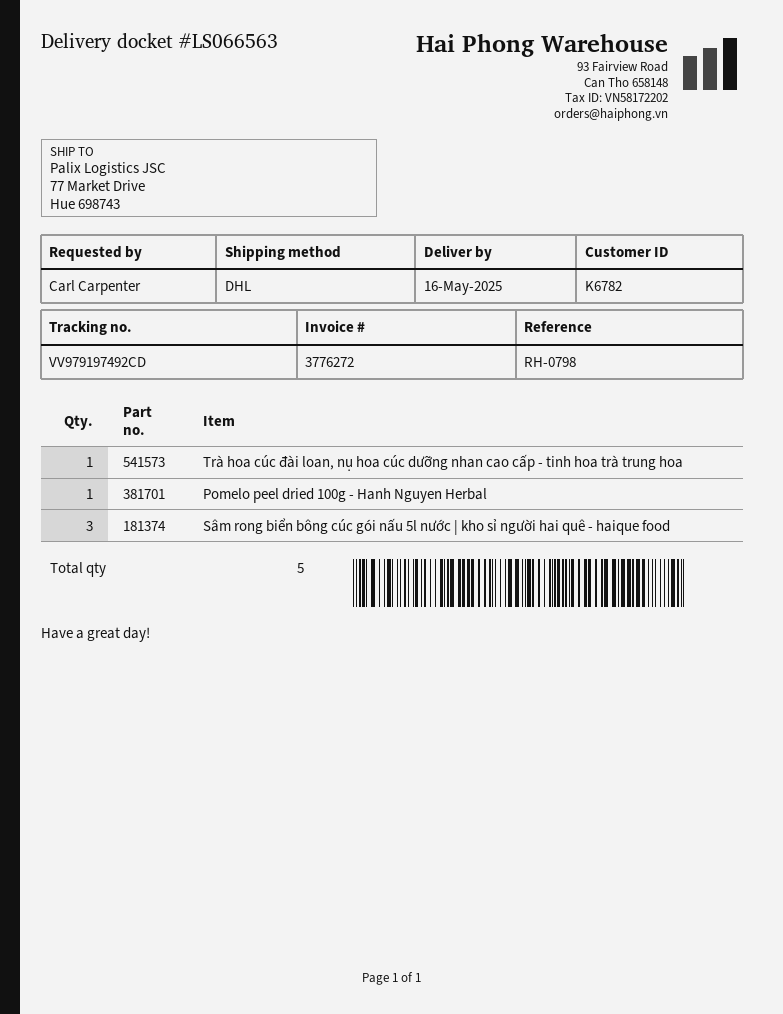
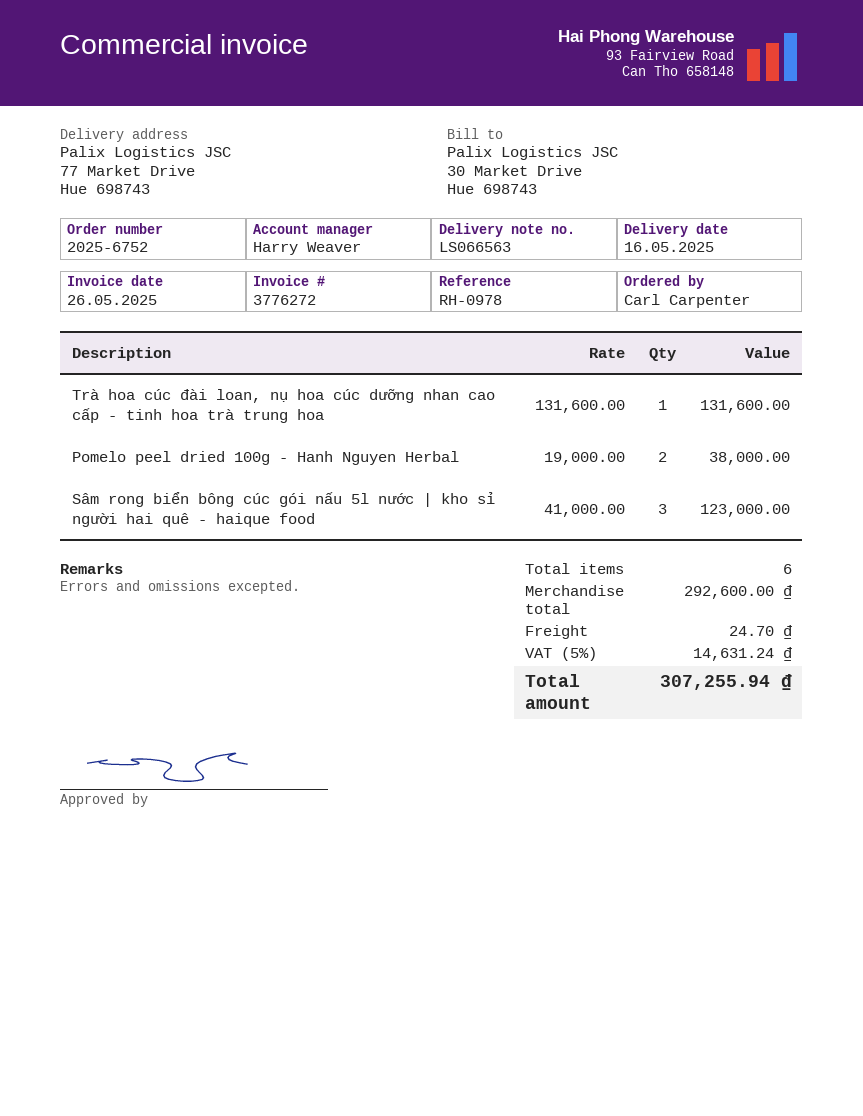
reference: RH-0798 -> RH-0978
Pomelo peel dried 100g - Hanh Nguyen Herbal: 1 -> 2
total quantity: 5 -> 6

